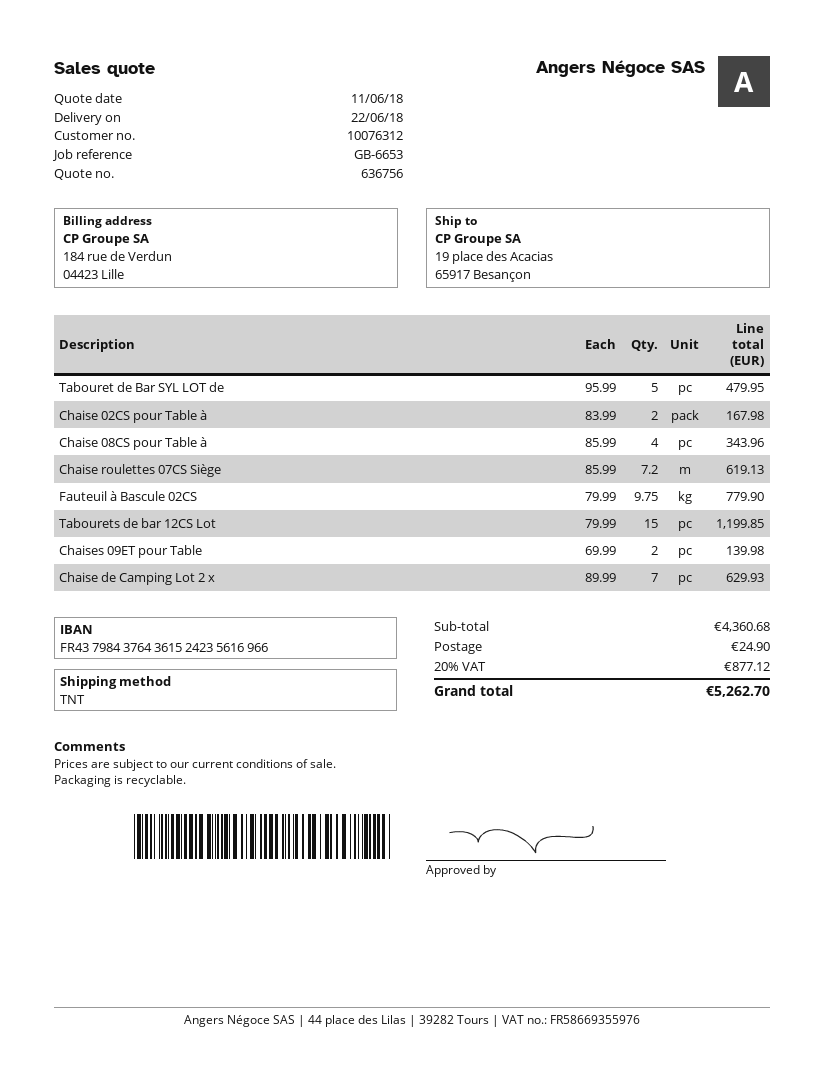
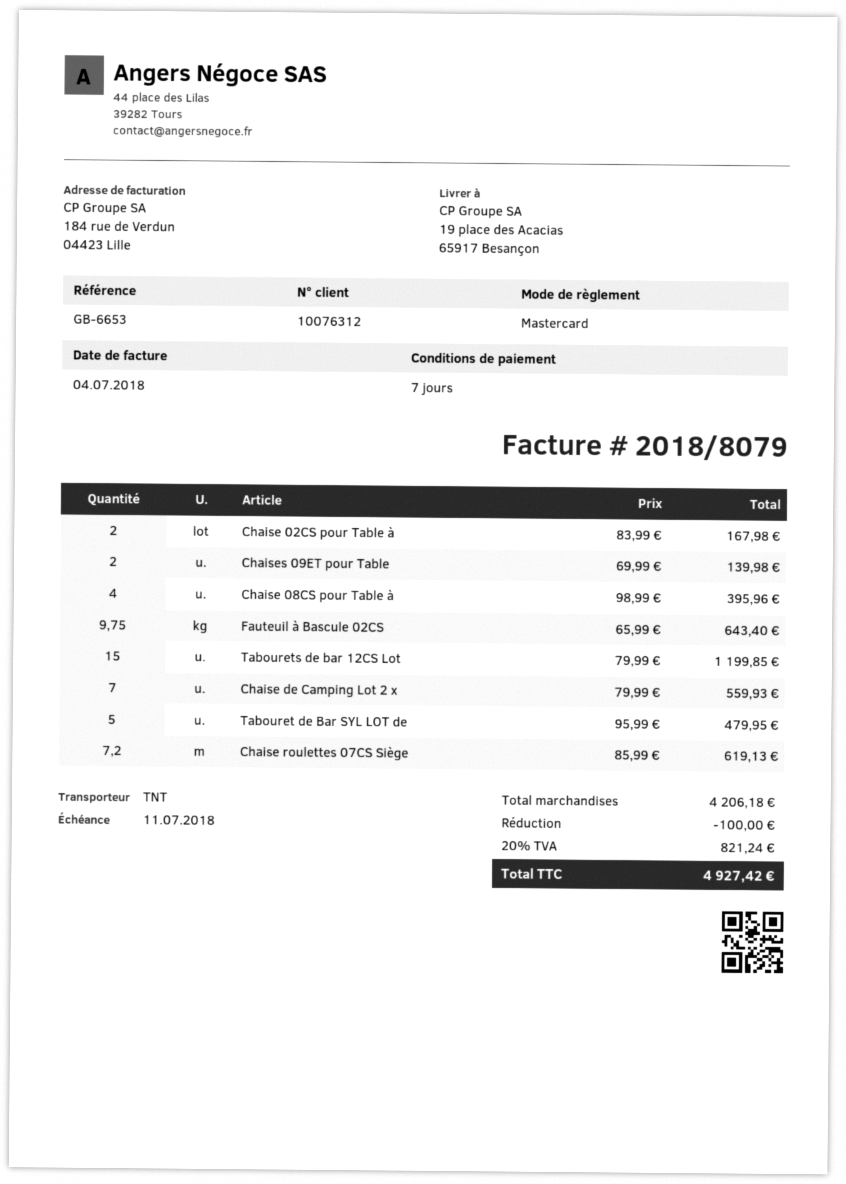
Chaise 08CS pour Table à: 4 x 85.99 = 343.96 -> 4 x 98.99 = 395.96
Fauteuil à Bascule 02CS: 9.75 x 79.99 = 779.90 -> 9.75 x 65.99 = 643.40
Chaise de Camping Lot 2 x: 7 x 89.99 = 629.93 -> 7 x 79.99 = 559.93
subtotal: 4360.68 -> 4206.18
discount: none -> 100.00
shipping: 24.90 -> none
tax: 20% = 877.12 -> 20% = 821.24
total: 5262.70 -> 4927.42

